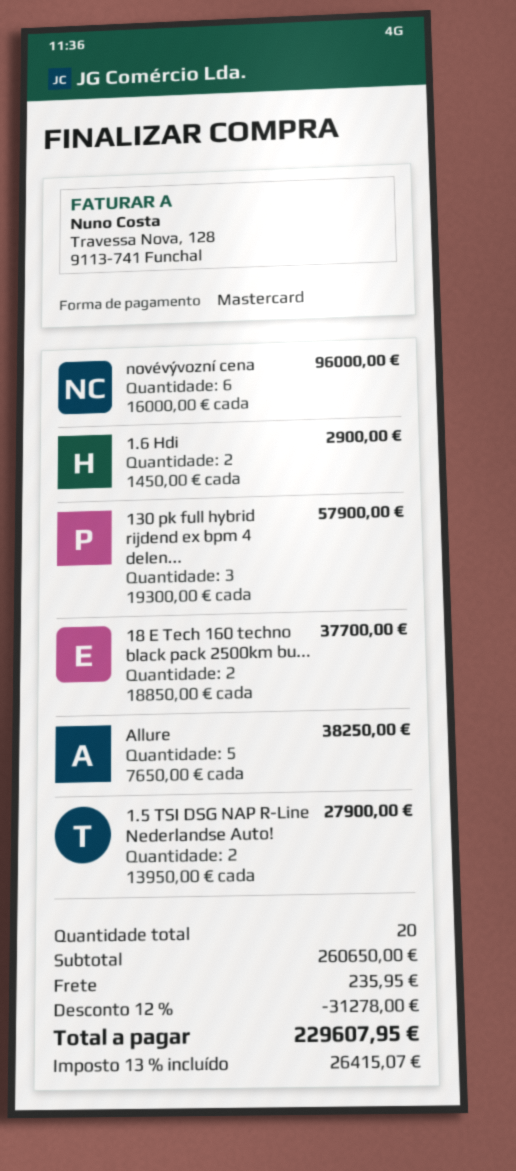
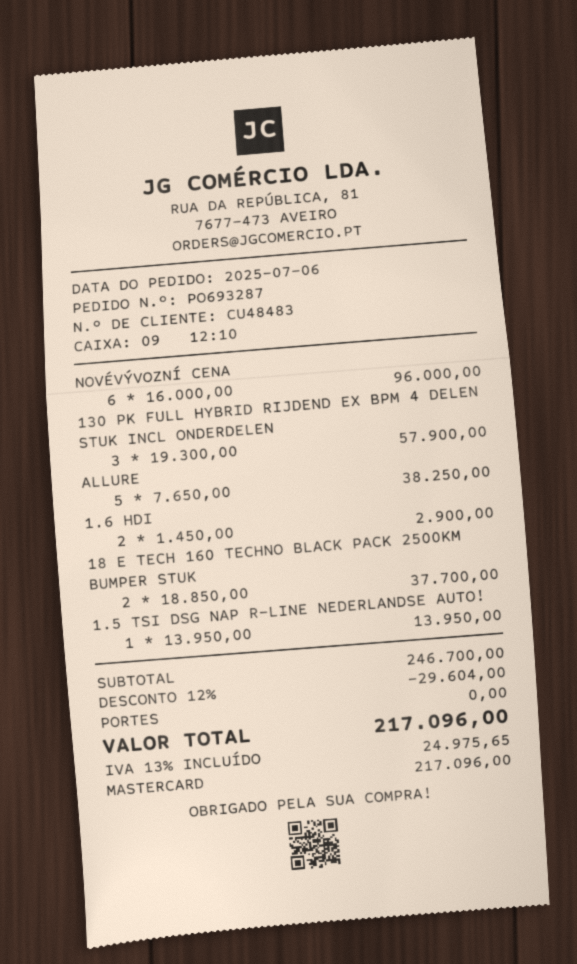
1.5 TSI DSG NAP R-Line Nederlandse Auto!: 2 x 13950.00 = 27900.00 -> 1 x 13950.00 = 13950.00
subtotal: 260650.00 -> 246700.00
discount: 12% = 31278.00 -> 12% = 29604.00
shipping: 235.95 -> 0.00
tax: 13% = 26415.07 -> 13% = 24975.65
total: 229607.95 -> 217096.00

